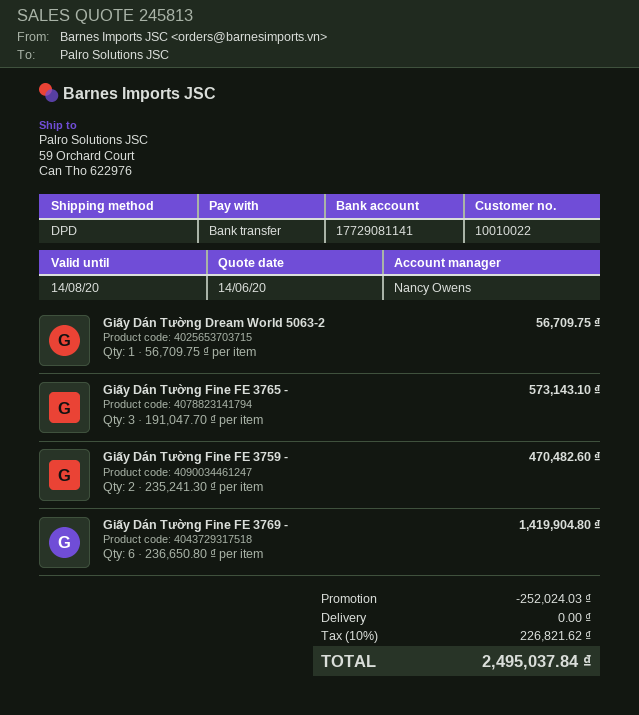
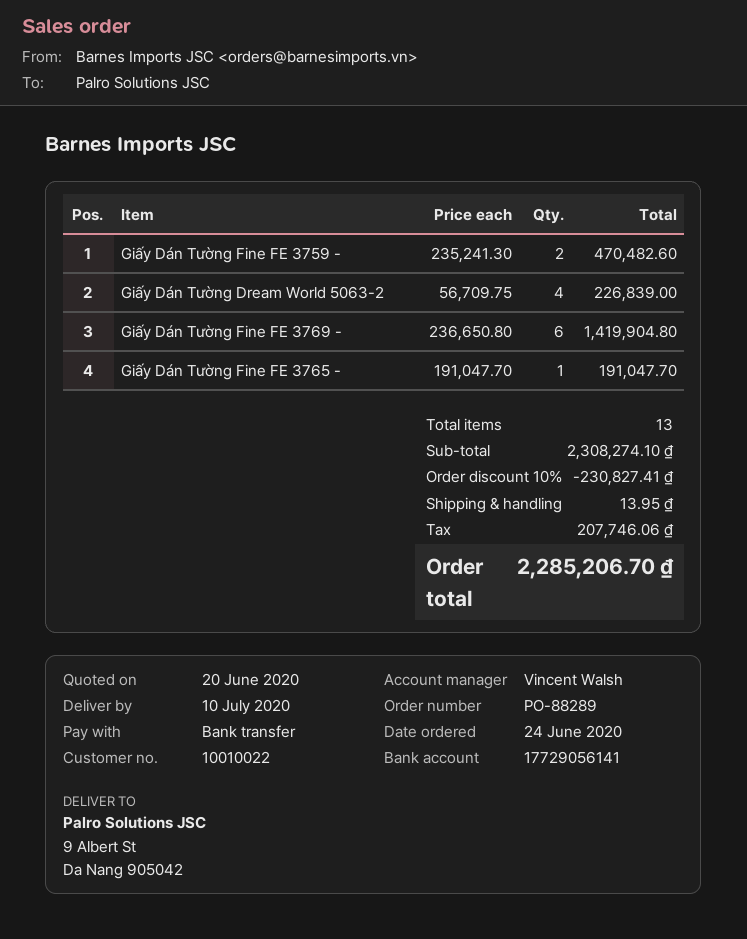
quote date: 2020-06-14 -> 2020-06-20
sales rep: Nancy Owens -> Vincent Walsh
bank account: 17729081141 -> 17729056141
ship to: 59 Orchard Court, Can Tho 622976 -> 9 Albert St, Da Nang 905042
Giấy Dán Tường Dream World 5063-2: 1 x 56709.75 = 56709.75 -> 4 x 56709.75 = 226839.00
Giấy Dán Tường Fine FE 3765 -: 3 x 191047.70 = 573143.10 -> 1 x 191047.70 = 191047.70
discount: 252024.03 -> 230827.41
shipping: 0.00 -> 13.95
tax: 226821.62 -> 207746.06
total: 2495037.84 -> 2285206.70

